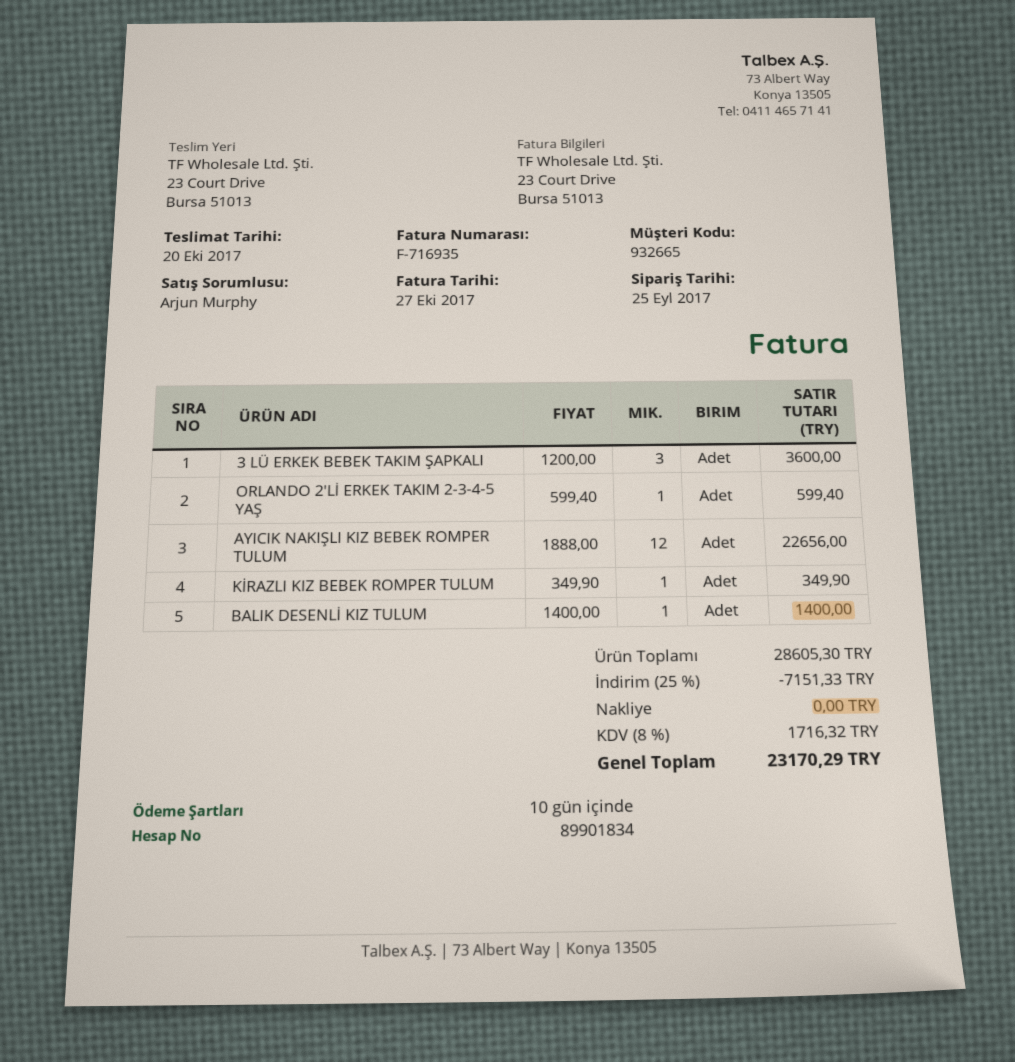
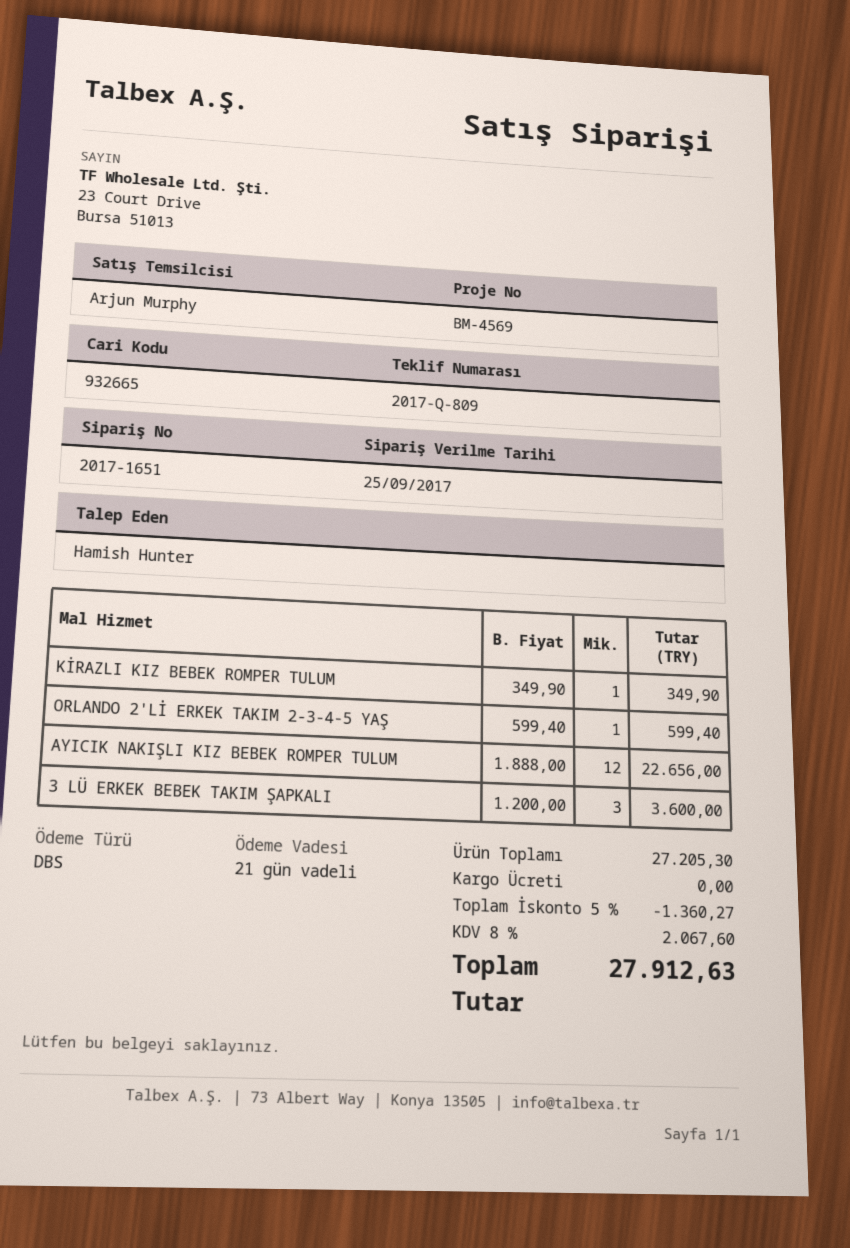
payment terms: 10 days -> 21 days
BALIK DESENLİ KIZ TULUM: 1 x 1400.00 = 1400.00 -> none
subtotal: 28605.30 -> 27205.30
discount: 25% = 7151.33 -> 5% = 1360.27
tax: 8% = 1716.32 -> 8% = 2067.60
total: 23170.29 -> 27912.63

